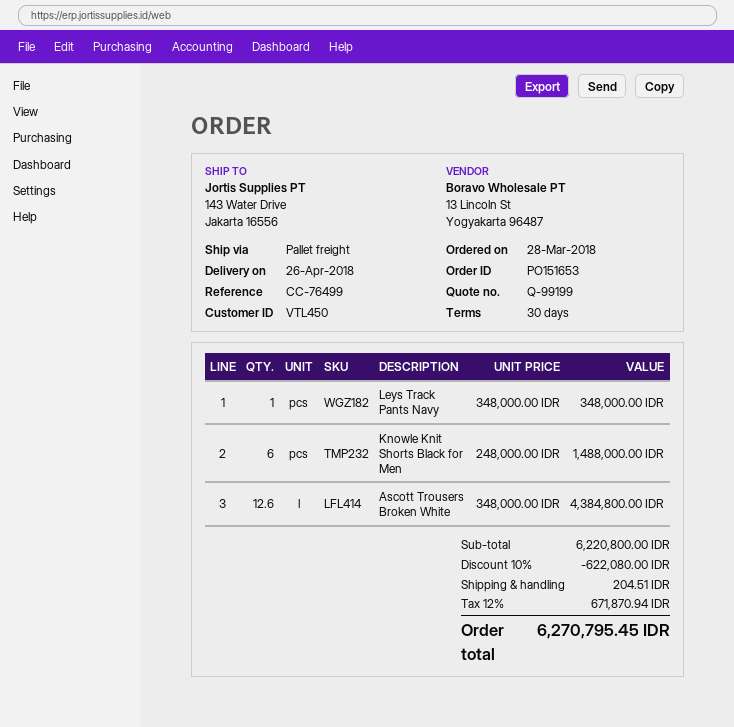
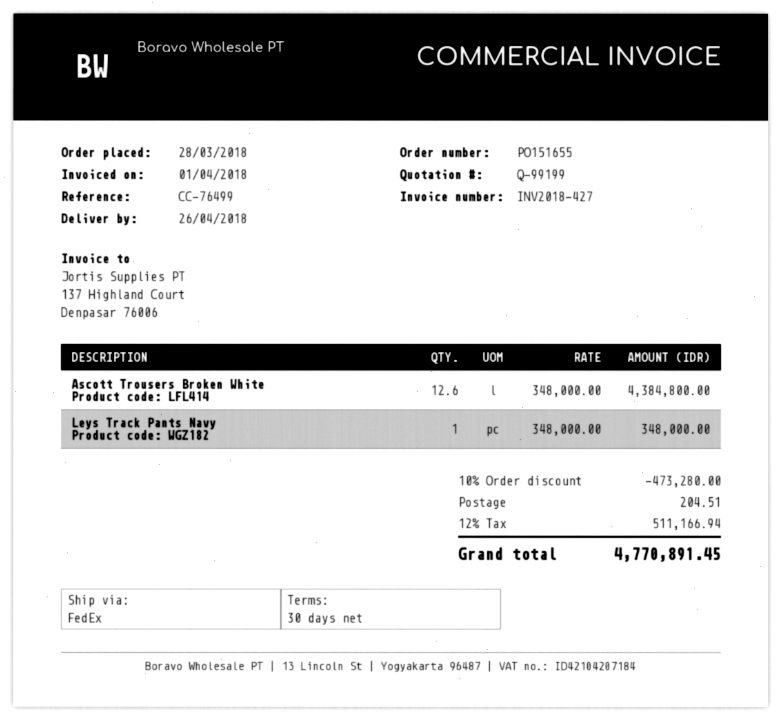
order number: PO151653 -> PO151655
shipping method: pallet freight -> FedEx
Knowle Knit Shorts Black for Men: 6 x 248000.00 = 1488000.00 -> none
discount: 10% = 622080.00 -> 10% = 473280.00
tax: 12% = 671870.94 -> 12% = 511166.94
total: 6270795.45 -> 4770891.45

